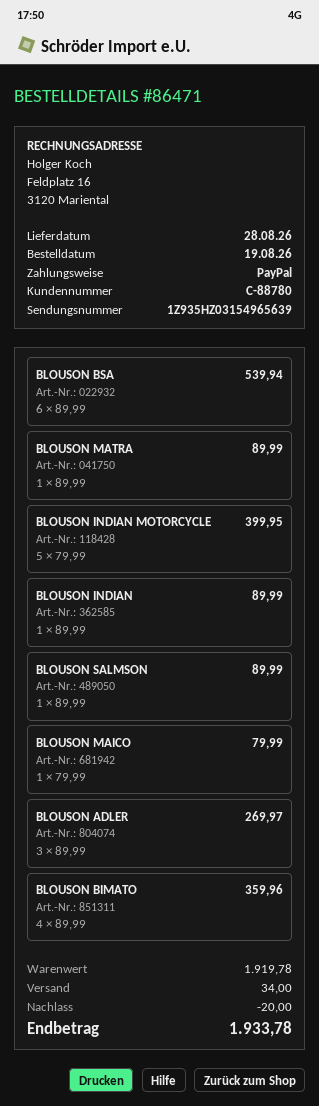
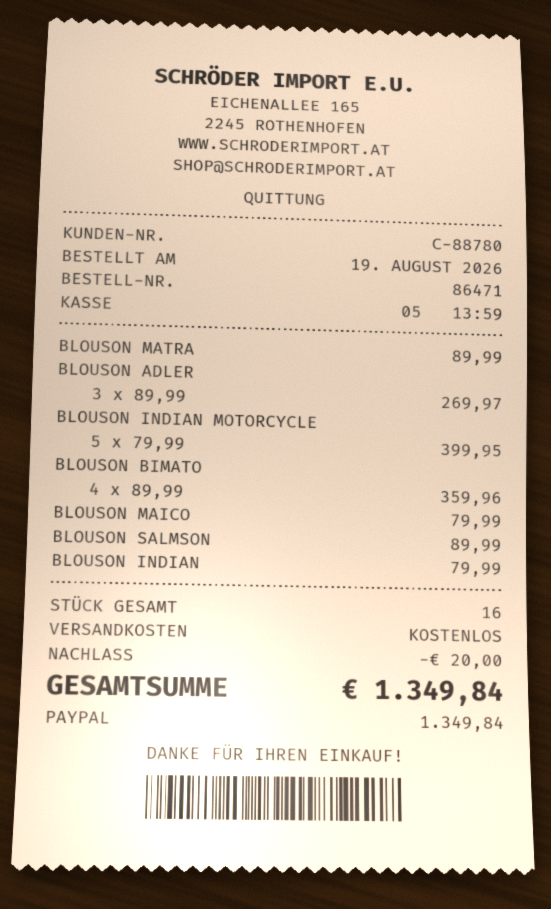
BLOUSON BSA: 6 x 89.99 = 539.94 -> none
BLOUSON INDIAN: 1 x 89.99 = 89.99 -> 1 x 79.99 = 79.99
shipping: 34.00 -> 0.00
total: 1933.78 -> 1349.84

